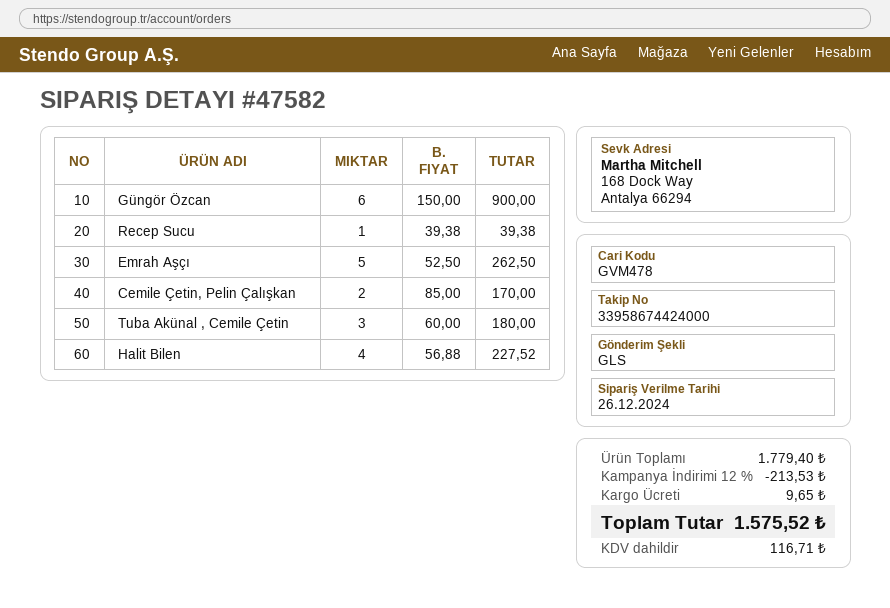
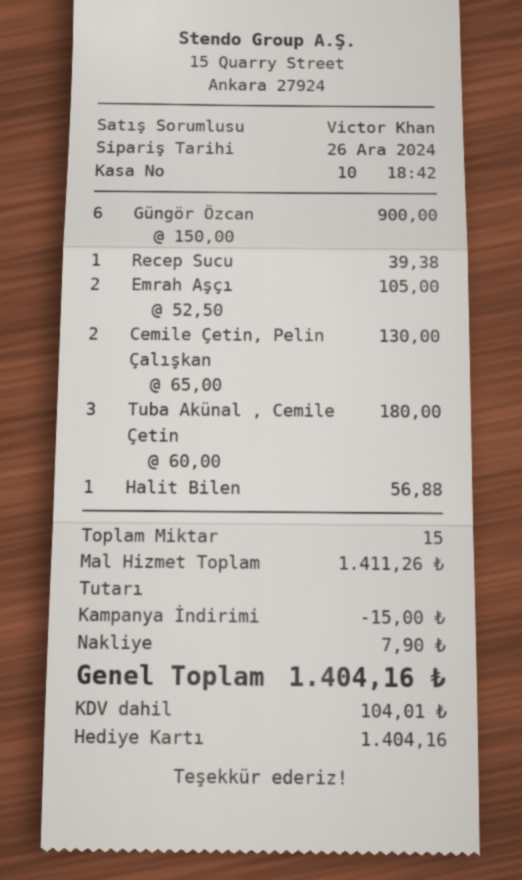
Emrah Aşçı: 5 x 52.50 = 262.50 -> 2 x 52.50 = 105.00
Cemile Çetin, Pelin Çalışkan: 2 x 85.00 = 170.00 -> 2 x 65.00 = 130.00
Halit Bilen: 4 x 56.88 = 227.52 -> 1 x 56.88 = 56.88
subtotal: 1779.40 -> 1411.26
discount: 213.53 -> 15.00
shipping: 9.65 -> 7.90
tax: 116.71 -> 104.01
total: 1575.52 -> 1404.16

